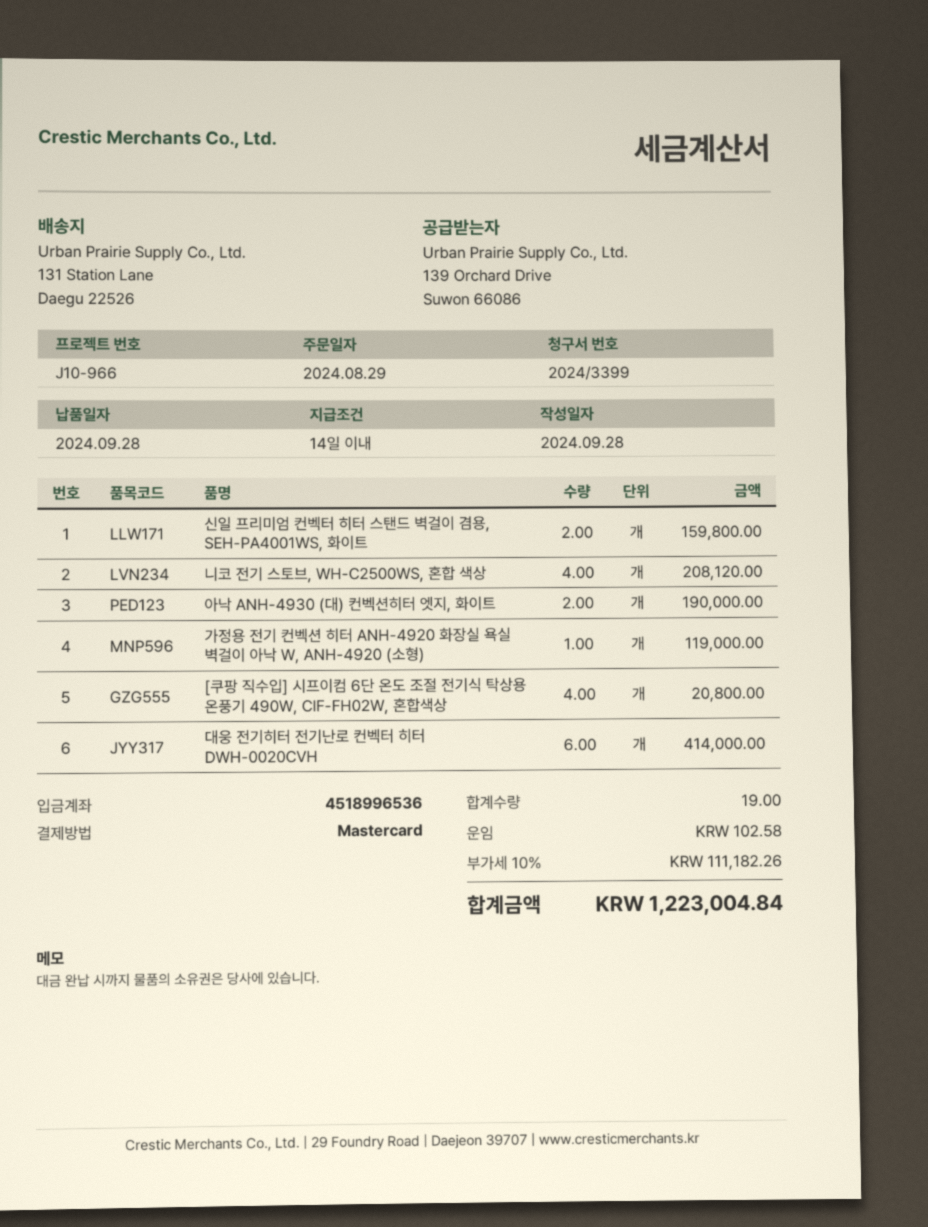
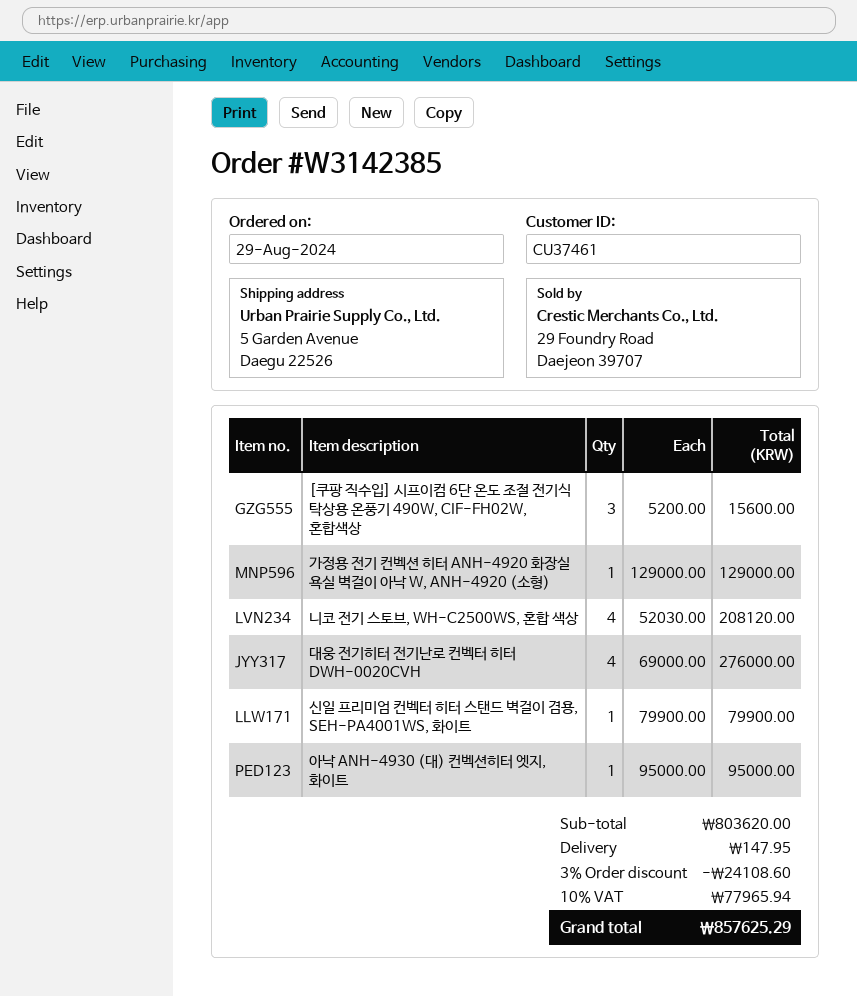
ship to: 131 Station Lane, Daegu 22526 -> 5 Garden Avenue, Daegu 22526
신일 프리미엄 컨벡터 히터 스탠드 벽걸이 겸용, SEH-PA4001WS, 화이트: 2 for 159800.00 -> 1 for 79900.00
아낙 ANH-4930 (대) 컨벡션히터 엣지, 화이트: 2 for 190000.00 -> 1 for 95000.00
가정용 전기 컨벡션 히터 ANH-4920 화장실 욕실 벽걸이 아낙 W, ANH-4920 (소형): 1 for 119000.00 -> 1 for 129000.00
[쿠팡 직수입] 시프이컴 6단 온도 조절 전기식 탁상용 온풍기 490W, CIF-FH02W, 혼합색상: 4 for 20800.00 -> 3 for 15600.00
대웅 전기히터 전기난로 컨벡터 히터 DWH-0020CVH: 6 for 414000.00 -> 4 for 276000.00
discount: none -> 3% = 24108.60
shipping: 102.58 -> 147.95
tax: 10% = 111182.26 -> 10% = 77965.94
total: 1223004.84 -> 857625.29

